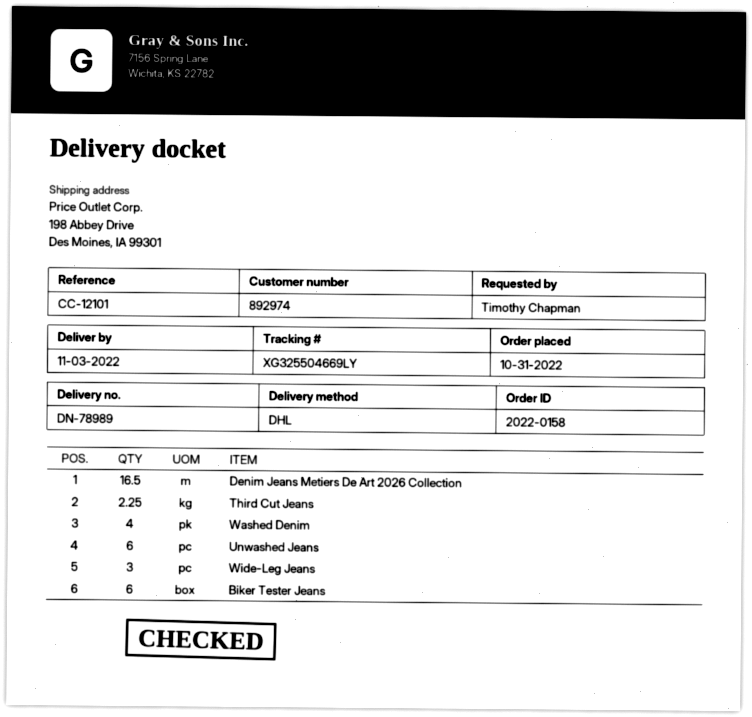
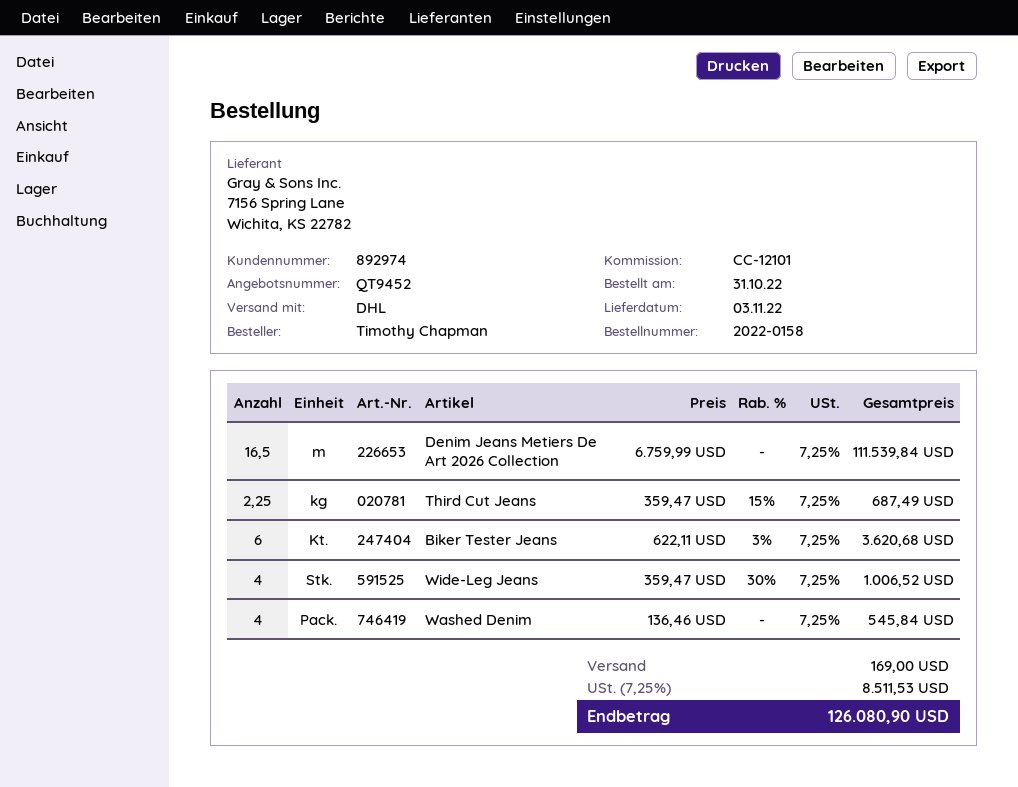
Unwashed Jeans: 6 -> none
Wide-Leg Jeans: 3 -> 4

